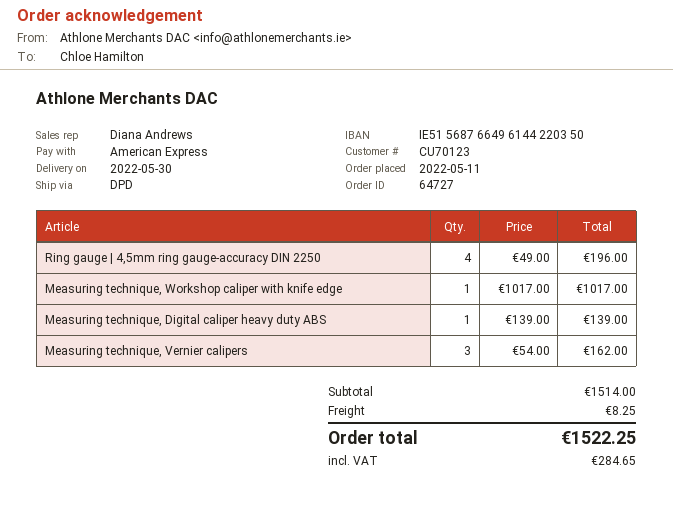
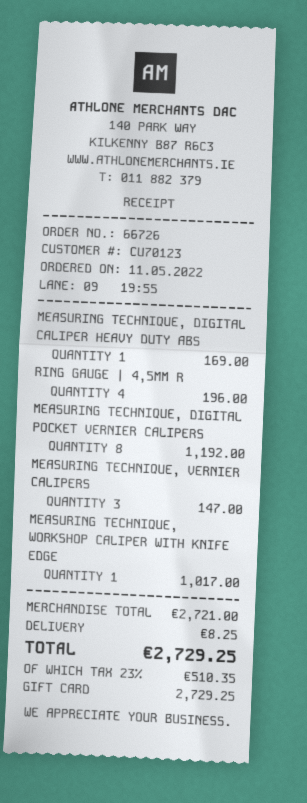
order number: 64727 -> 66726
payment method: American Express -> gift card
Measuring technique, Digital caliper heavy duty ABS: 1 for 139.00 -> 1 for 169.00
Measuring technique, Vernier calipers: 3 for 162.00 -> 3 for 147.00
MEASURING TECHNIQUE, DIGITAL POCKET VERNIER CALIPERS: none -> 8 for 1192.00
subtotal: 1514.00 -> 2721.00
tax: 284.65 -> 510.35
total: 1522.25 -> 2729.25

